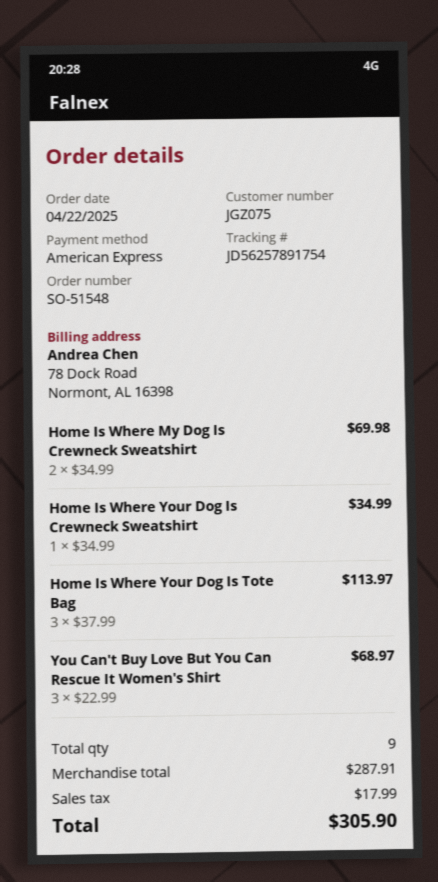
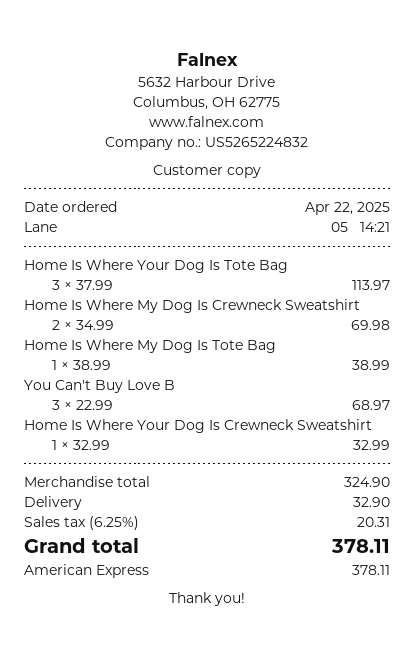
Home Is Where Your Dog Is Crewneck Sweatshirt: 1 x 34.99 = 34.99 -> 1 x 32.99 = 32.99
Home Is Where My Dog Is Tote Bag: none -> 1 x 38.99 = 38.99
subtotal: 287.91 -> 324.90
shipping: none -> 32.90
tax: 17.99 -> 20.31
total: 305.90 -> 378.11

